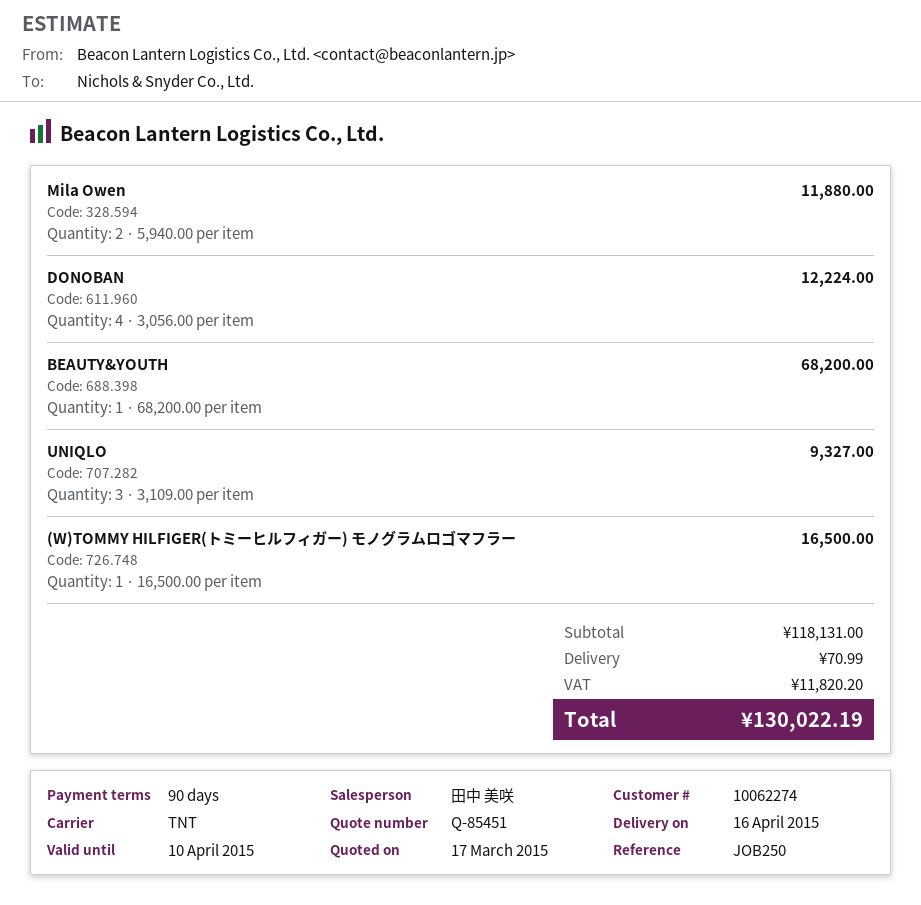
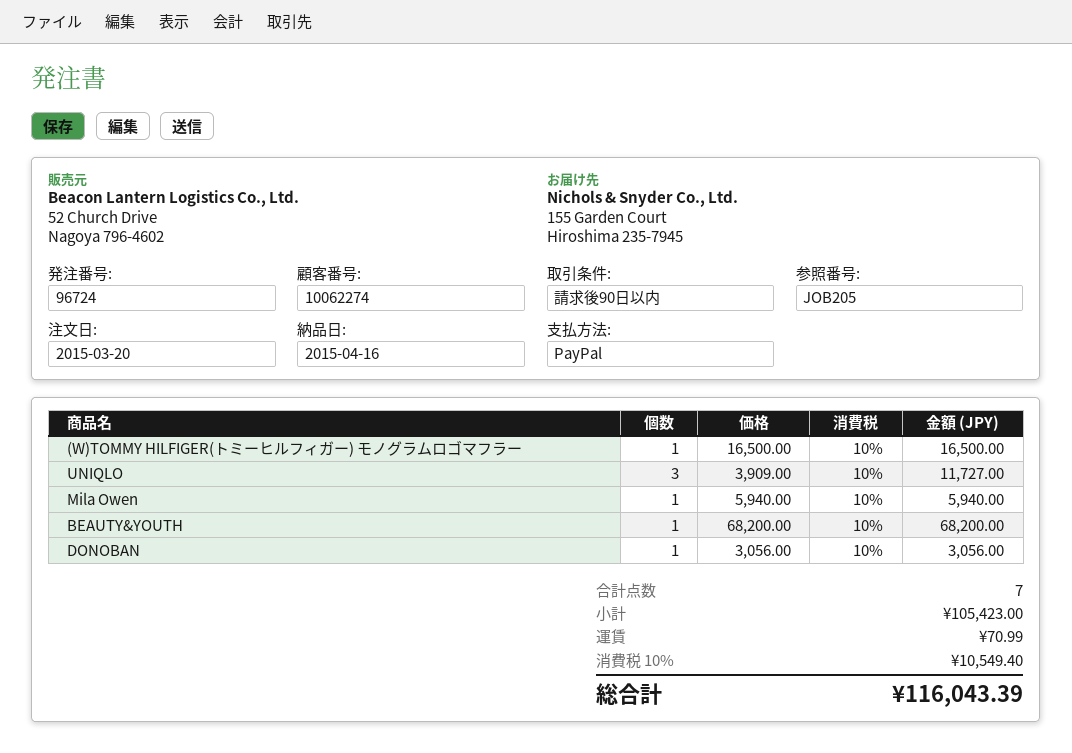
reference: JOB250 -> JOB205
Mila Owen: 2 x 5940.00 = 11880.00 -> 1 x 5940.00 = 5940.00
DONOBAN: 4 x 3056.00 = 12224.00 -> 1 x 3056.00 = 3056.00
UNIQLO: 3 x 3109.00 = 9327.00 -> 3 x 3909.00 = 11727.00
subtotal: 118131.00 -> 105423.00
tax: 11820.20 -> 10549.40
total: 130022.19 -> 116043.39

